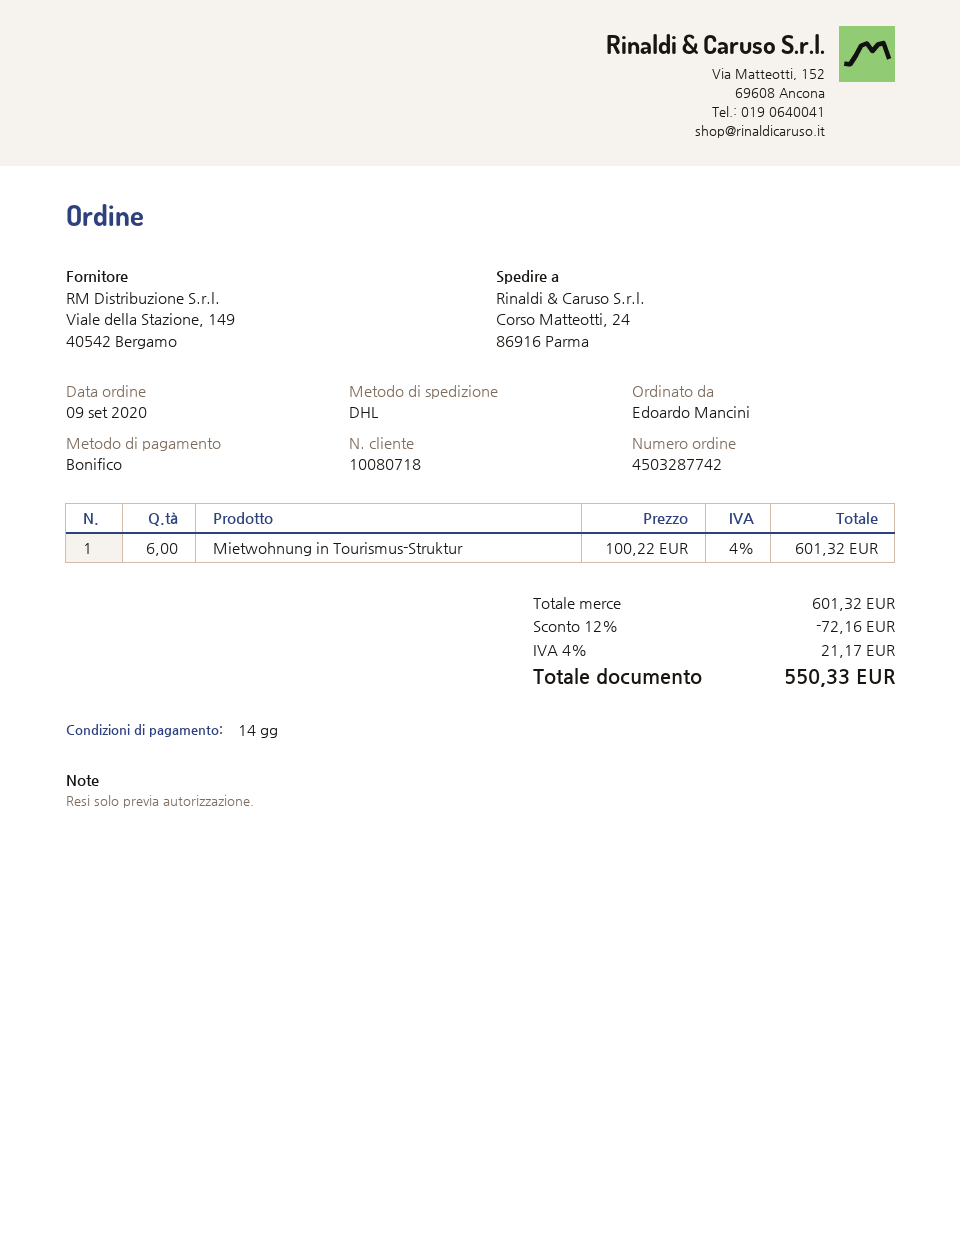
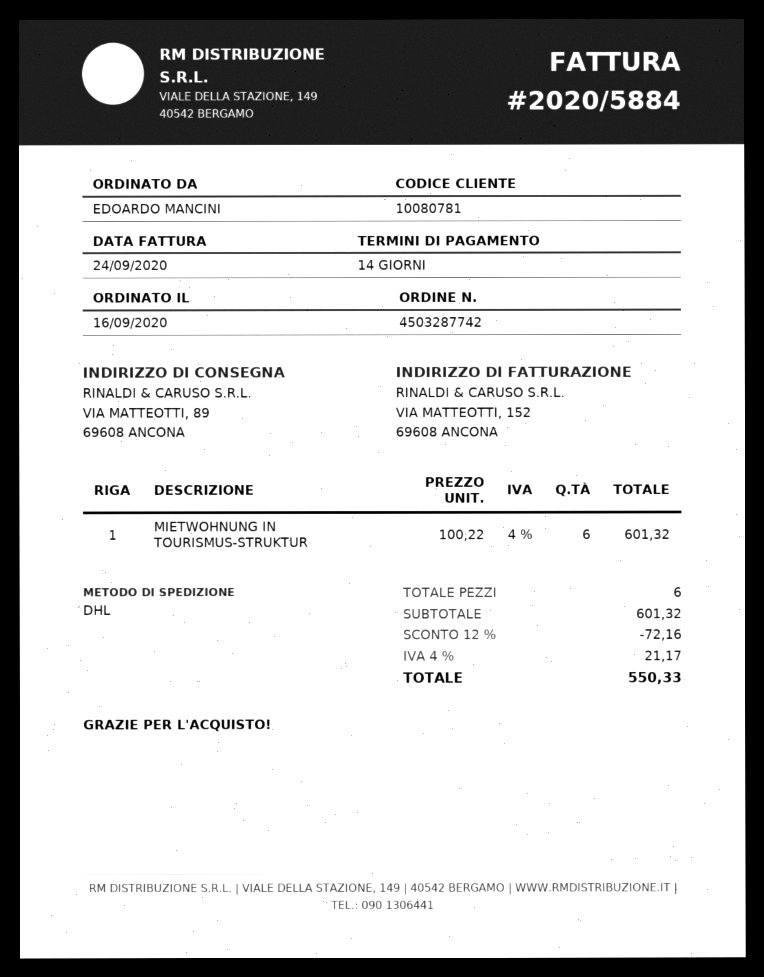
order date: 2020-09-09 -> 2020-09-16
customer number: 10080718 -> 10080781
ship to: Corso Matteotti, 24, 86916 Parma -> VIA MATTEOTTI, 89, 69608 ANCONA

